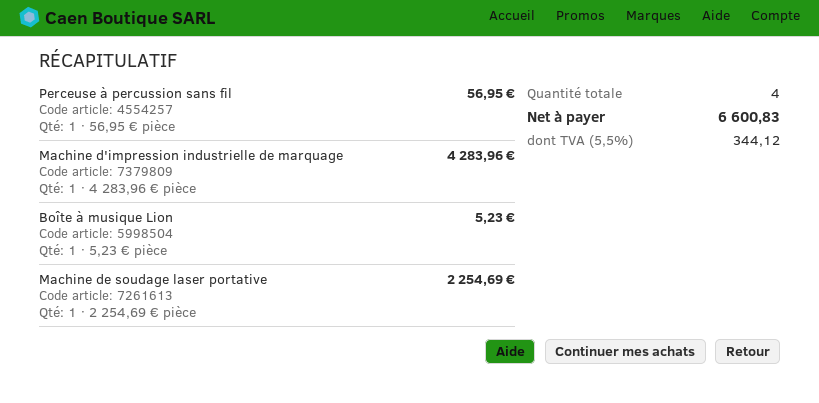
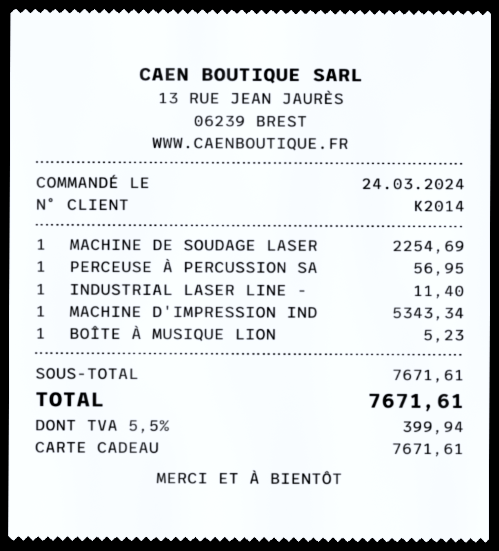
Machine d'impression industrielle de marquage: 1 for 4283.96 -> 1 for 5343.34
INDUSTRIAL LASER LINE -: none -> 1 for 11.40
tax: 5.5% = 344.12 -> 5.5% = 399.94
total: 6600.83 -> 7671.61

